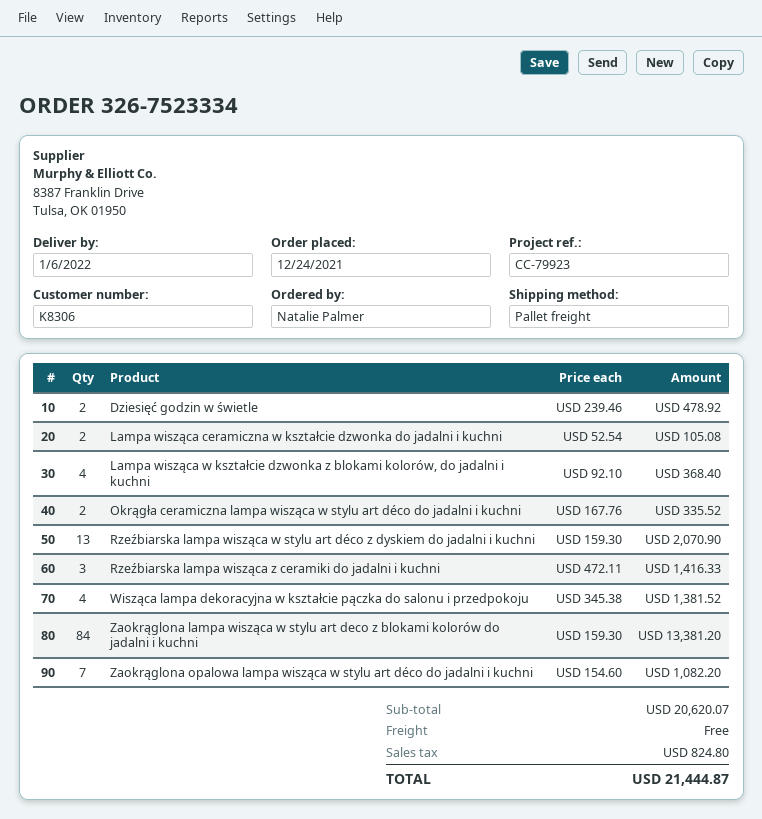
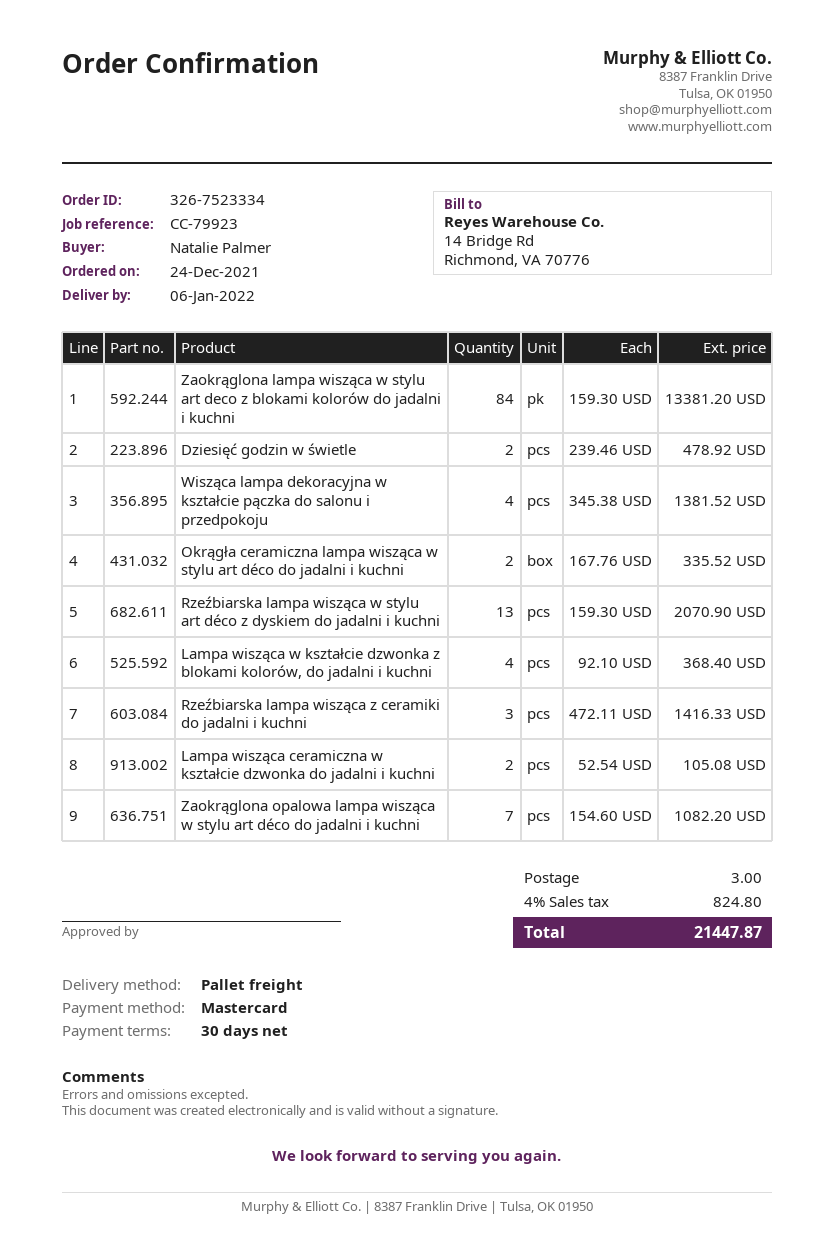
shipping: 0.00 -> 3.00
total: 21444.87 -> 21447.87

